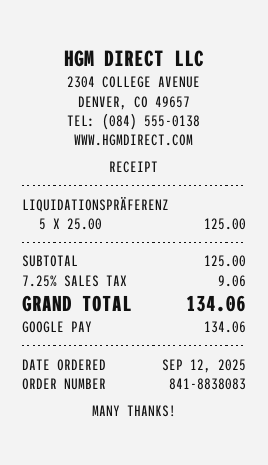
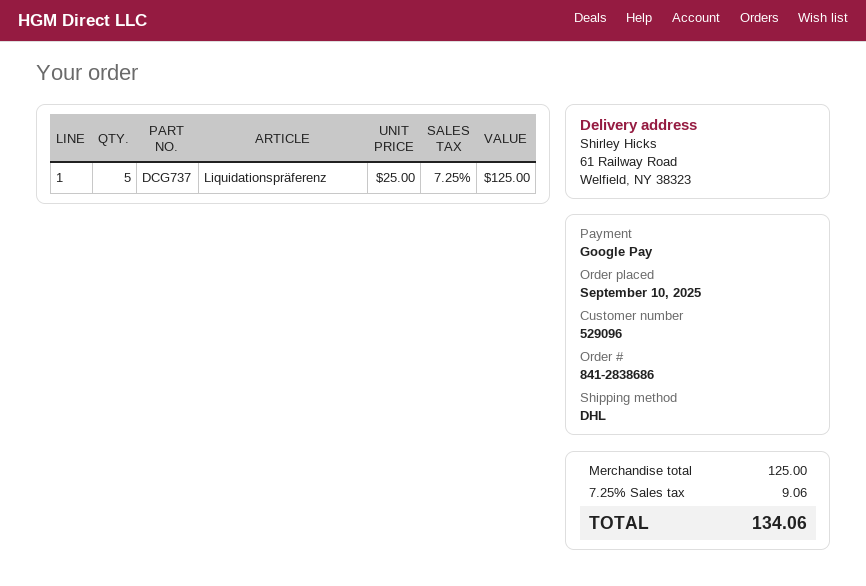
order number: 841-8838083 -> 841-2838686
order date: 2025-09-12 -> 2025-09-10

